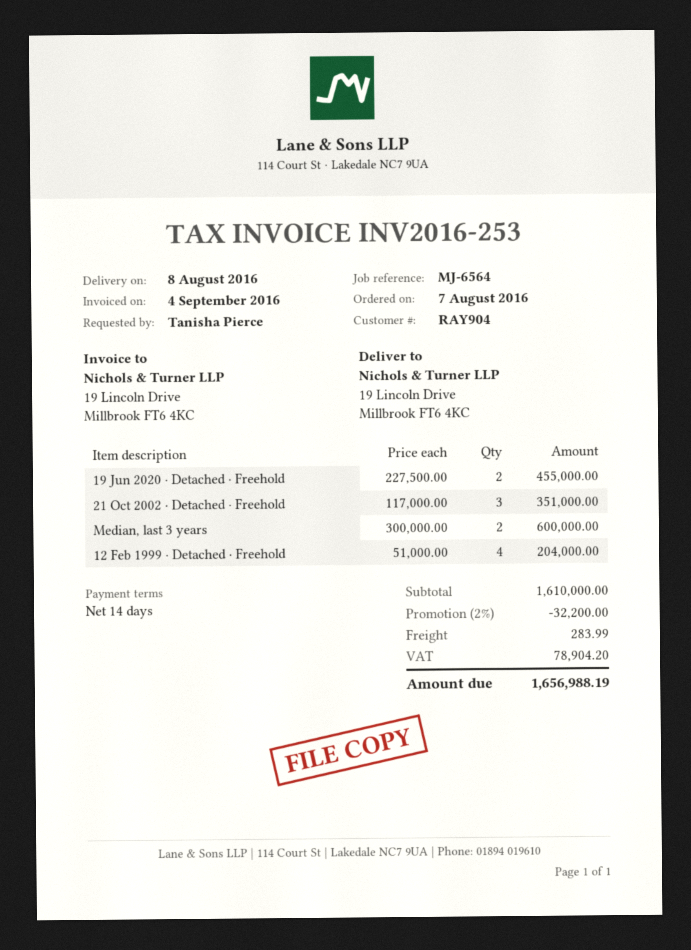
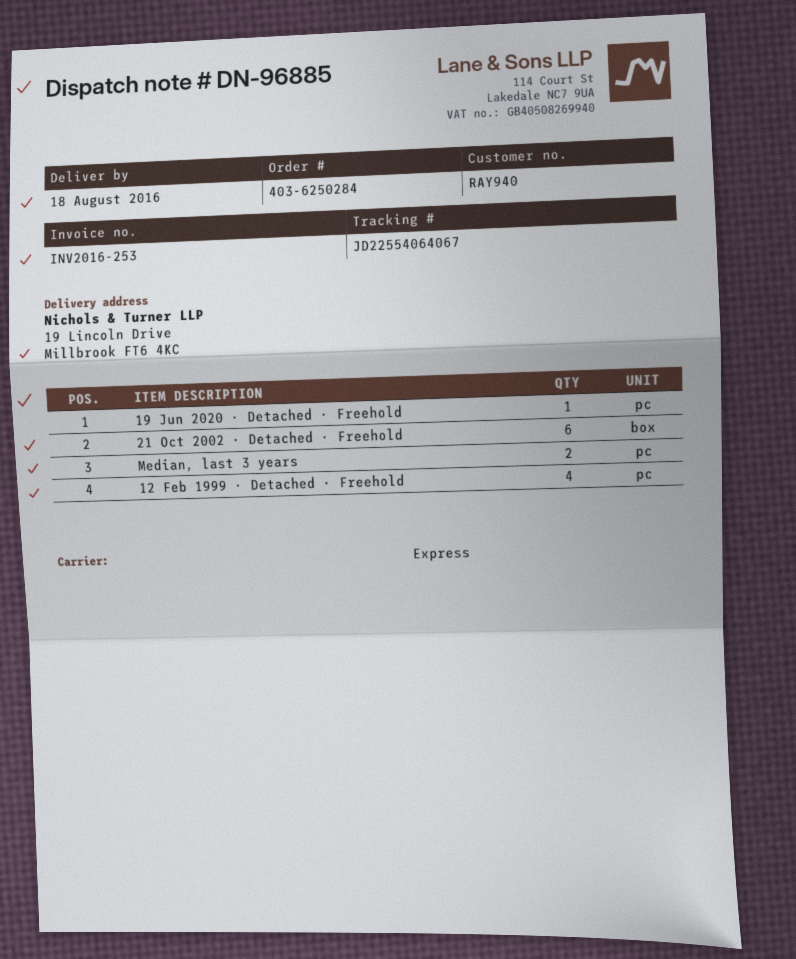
delivery date: 2016-08-08 -> 2016-08-18
customer number: RAY904 -> RAY940
19 Jun 2020 · Detached · Freehold: 2 -> 1
21 Oct 2002 · Detached · Freehold: 3 -> 6

